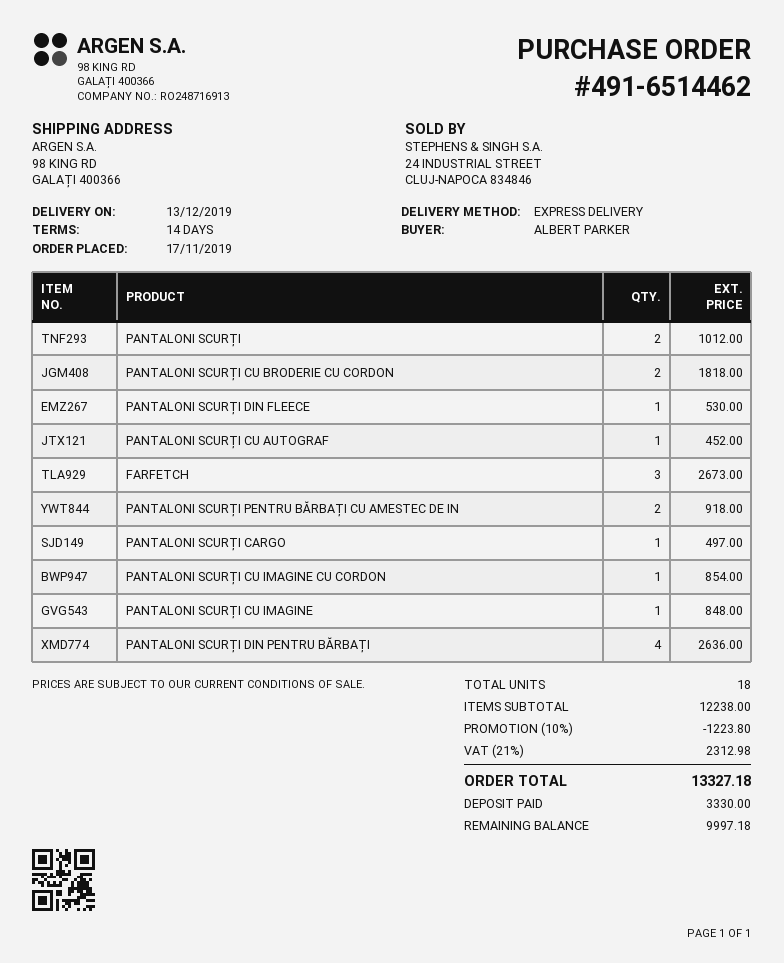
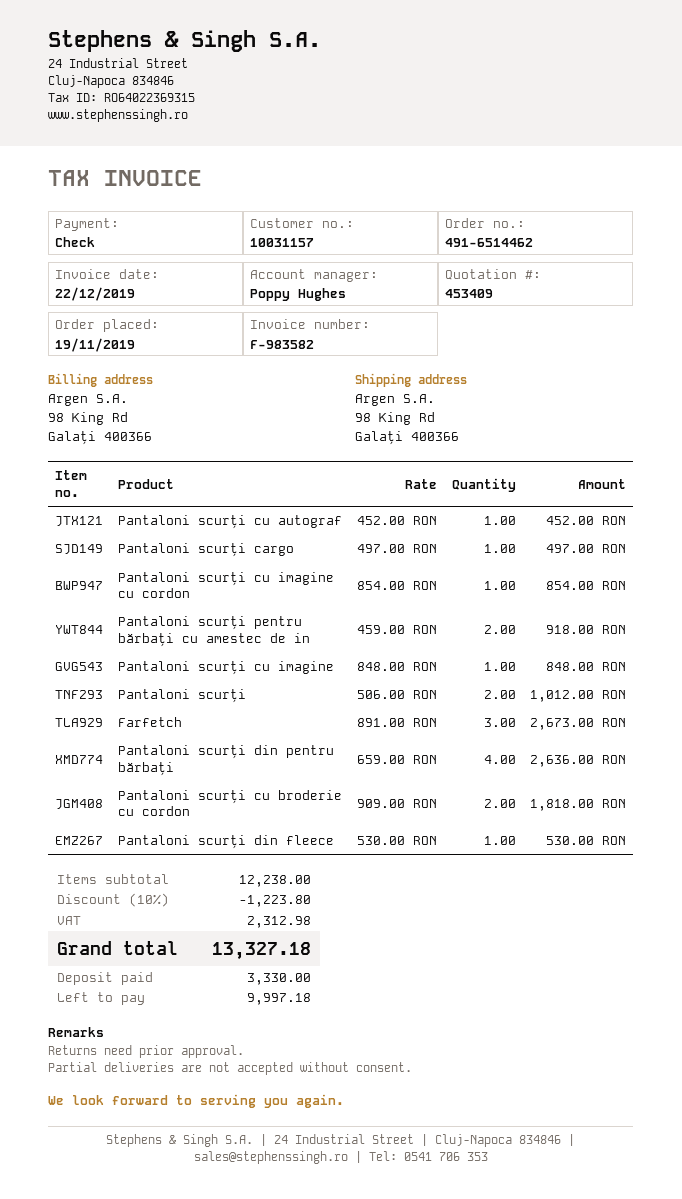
order date: 2019-11-17 -> 2019-11-19

